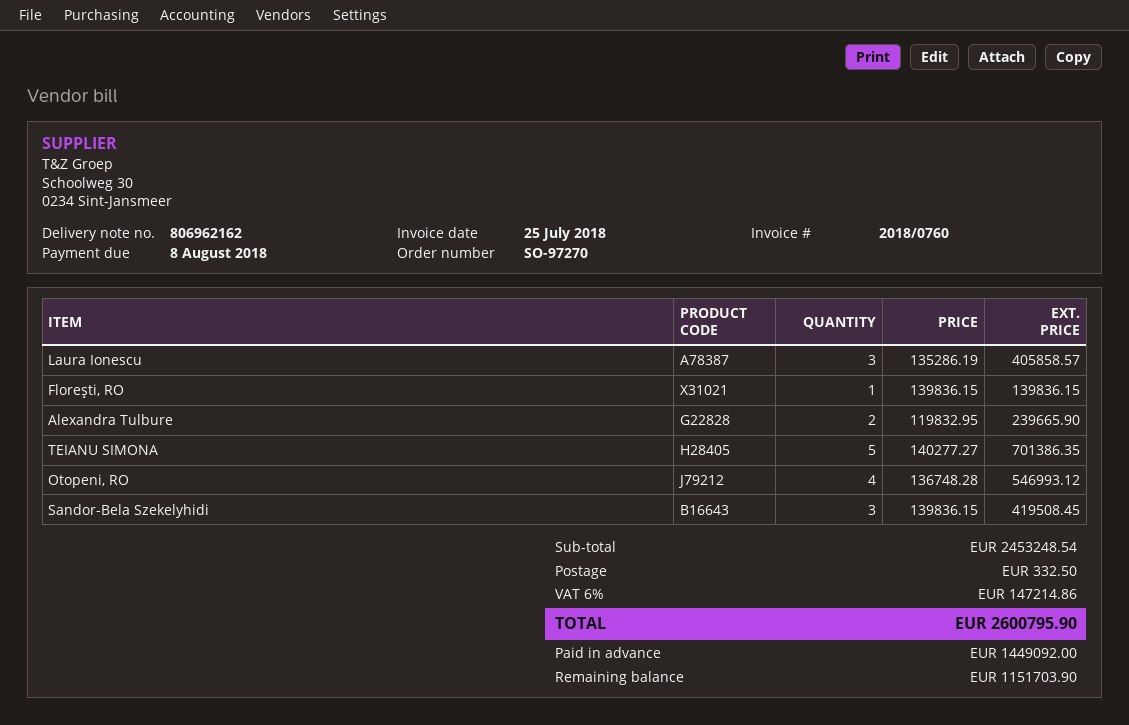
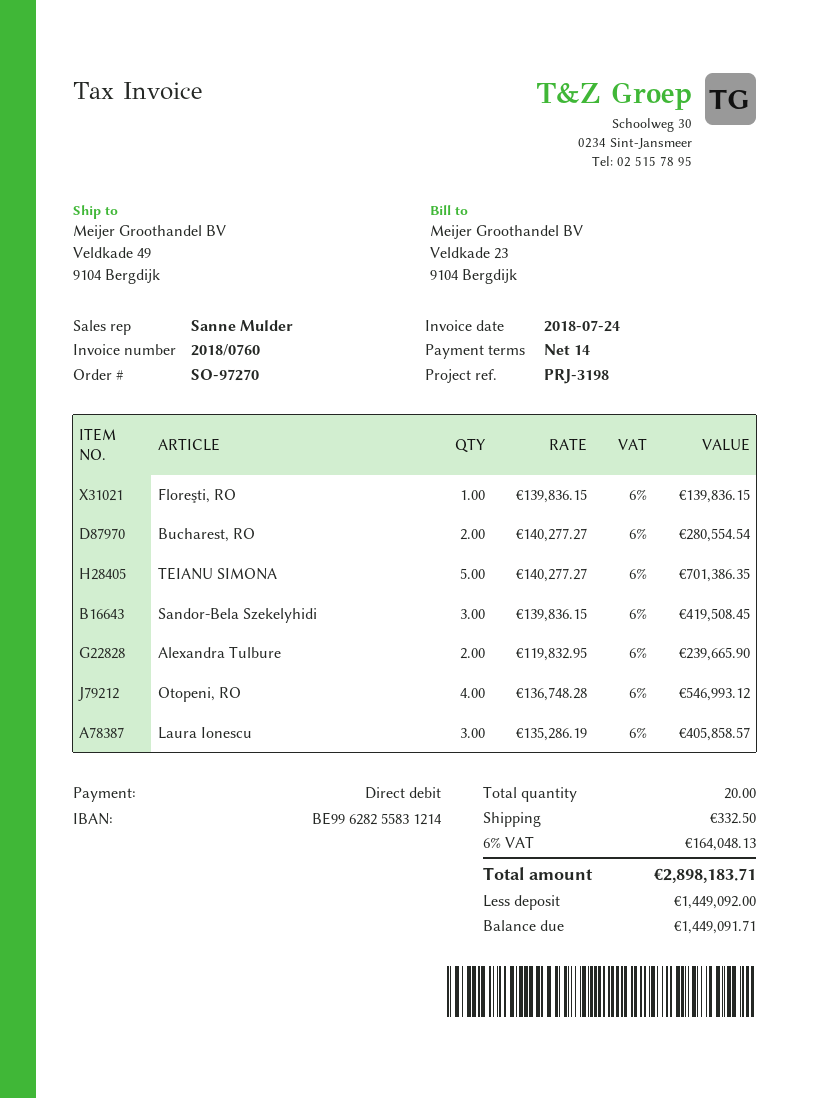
invoice date: 2018-07-25 -> 2018-07-24
Bucharest, RO: none -> 2 x 140277.27 = 280554.54
tax: 6% = 147214.86 -> 6% = 164048.13
total: 2600795.90 -> 2898183.71
balance: 1151703.90 -> 1449091.71

